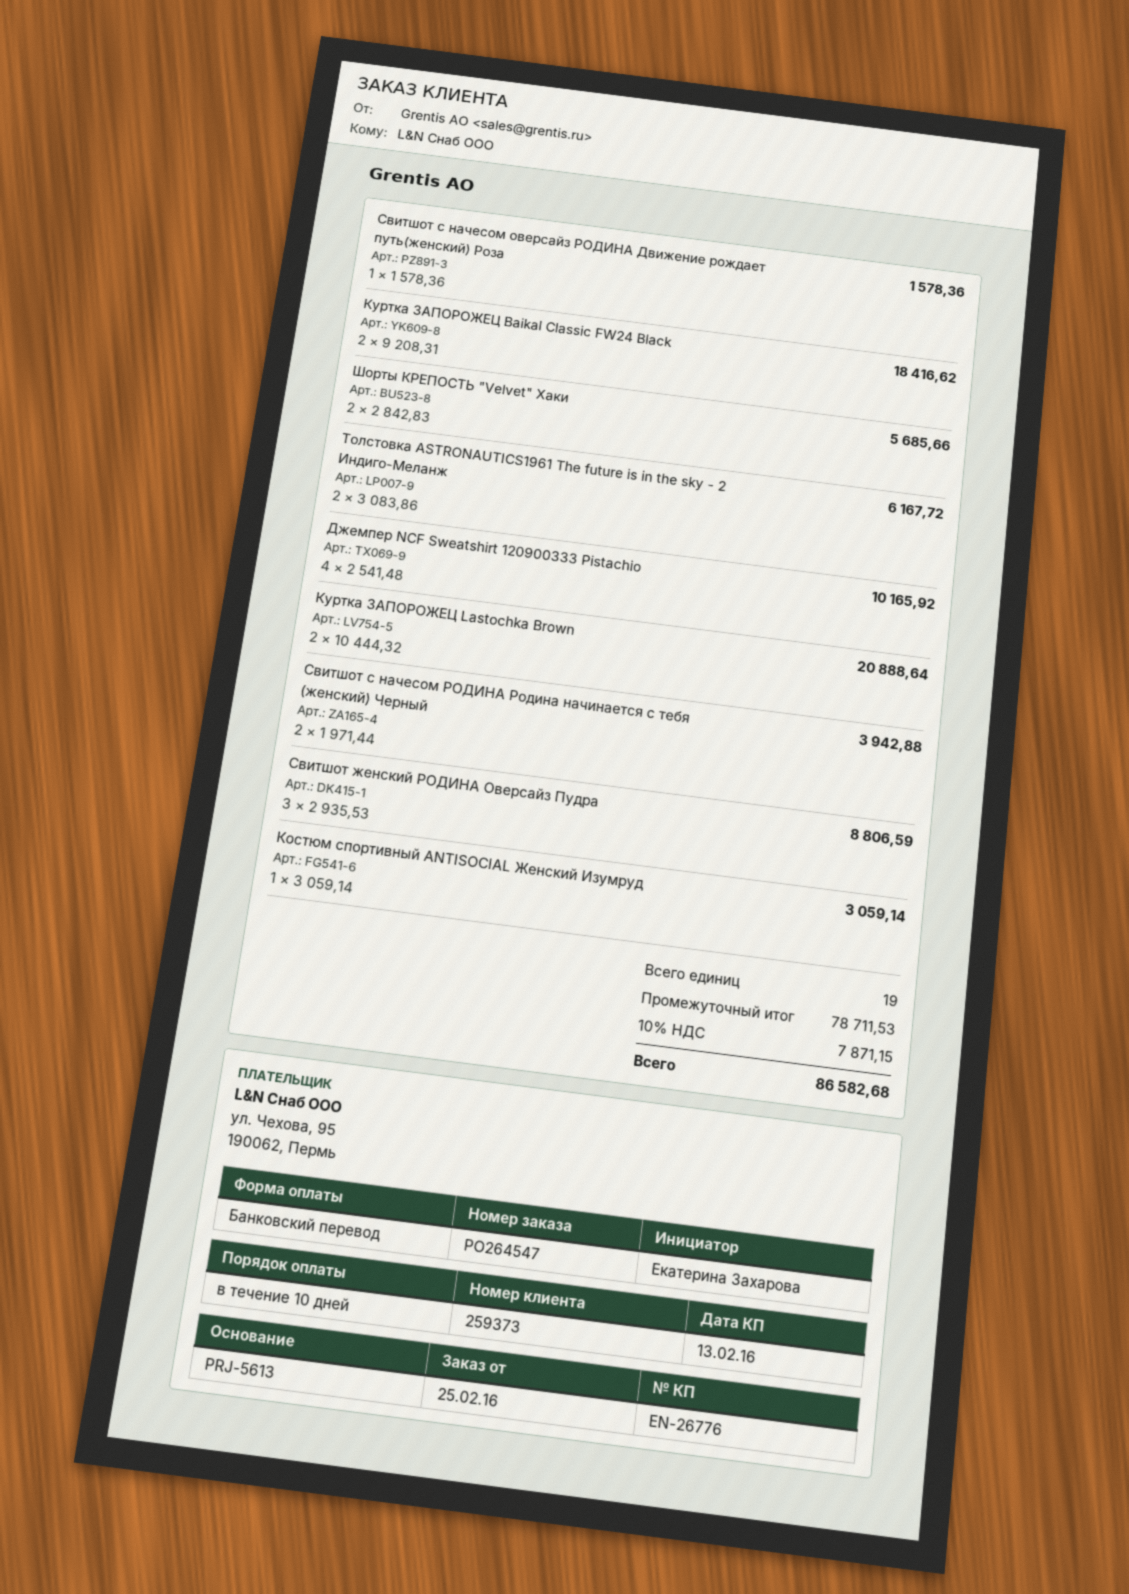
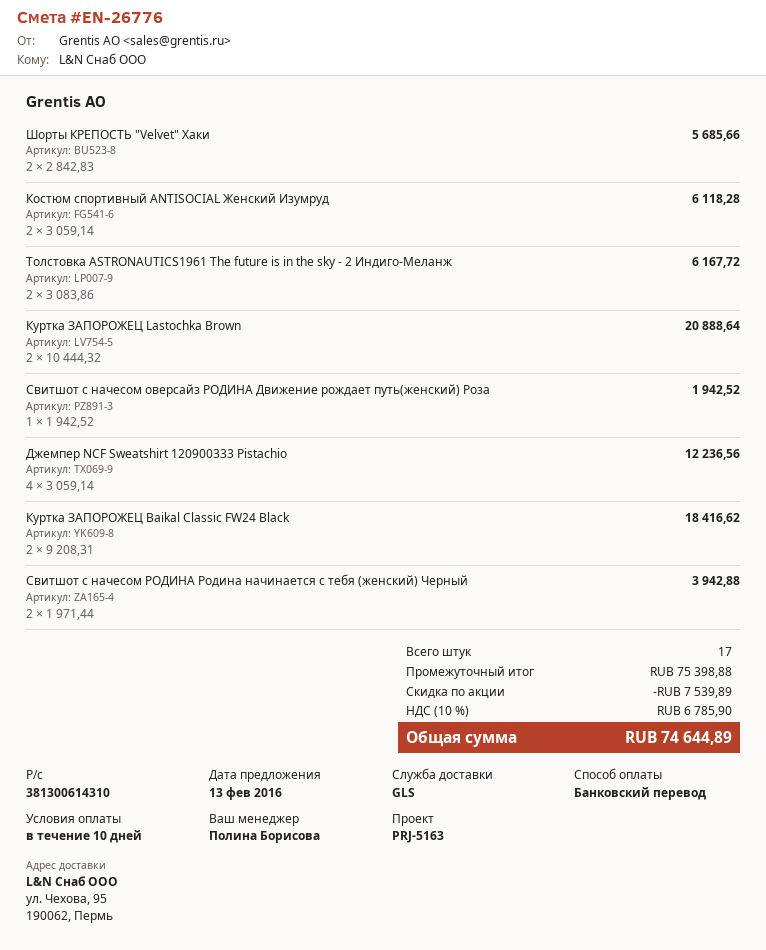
reference: PRJ-5613 -> PRJ-5163
Свитшот с начесом оверсайз РОДИНА Движение рождает путь(женский) Роза: 1 x 1578.36 = 1578.36 -> 1 x 1942.52 = 1942.52
Джемпер NCF Sweatshirt 120900333 Pistachio: 4 x 2541.48 = 10165.92 -> 4 x 3059.14 = 12236.56
Свитшот женский РОДИНА Оверсайз Пудра: 3 x 2935.53 = 8806.59 -> none
Костюм спортивный ANTISOCIAL Женский Изумруд: 1 x 3059.14 = 3059.14 -> 2 x 3059.14 = 6118.28
total quantity: 19 -> 17
subtotal: 78711.53 -> 75398.88
discount: none -> 7539.89
tax: 10% = 7871.15 -> 10% = 6785.90
total: 86582.68 -> 74644.89

